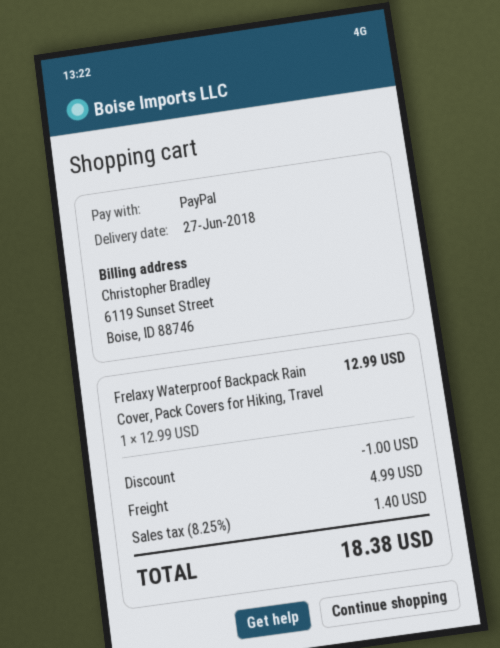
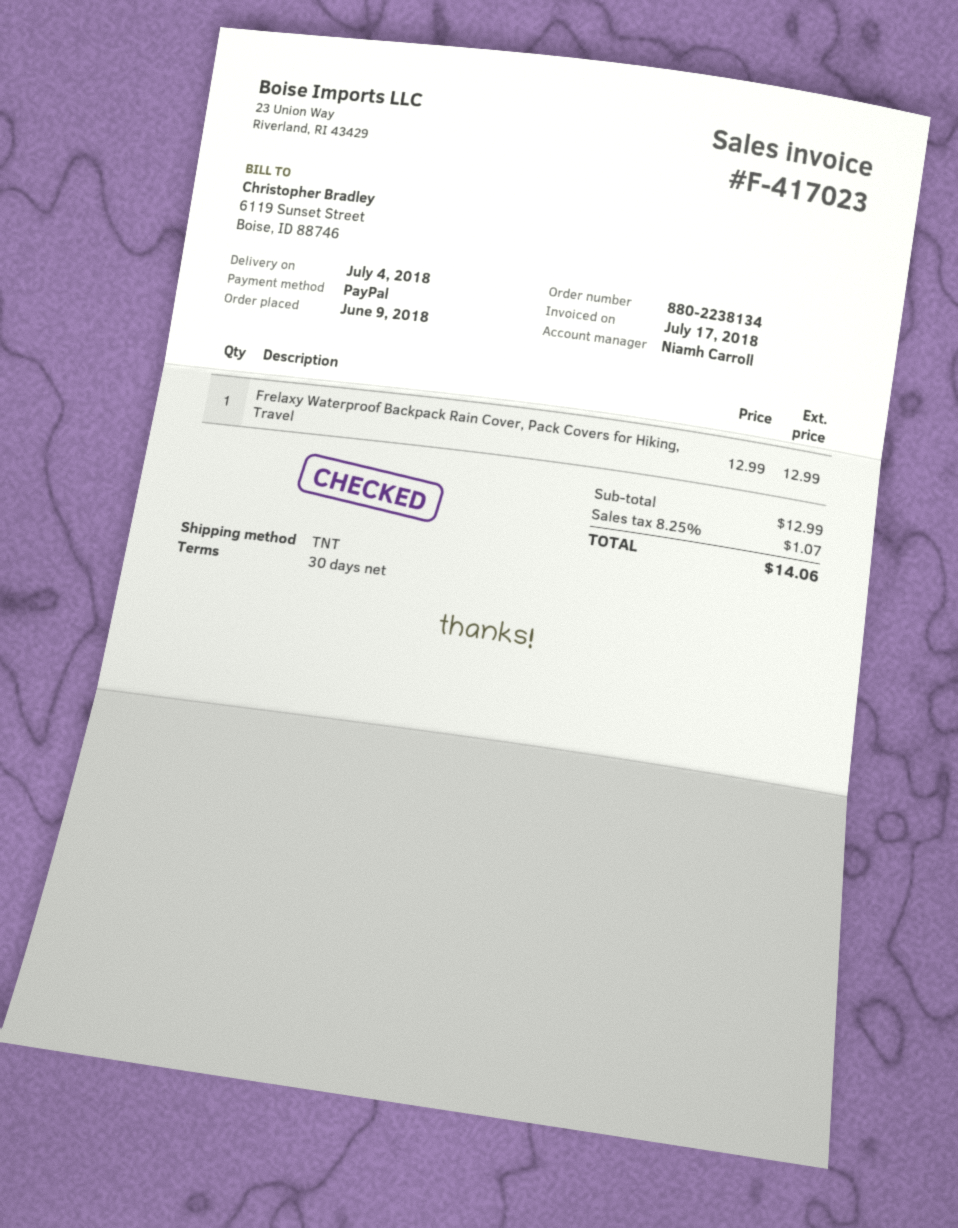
delivery date: 2018-06-27 -> 2018-07-04
discount: 1.00 -> none
shipping: 4.99 -> none
tax: 8.25% = 1.40 -> 8.25% = 1.07
total: 18.38 -> 14.06

